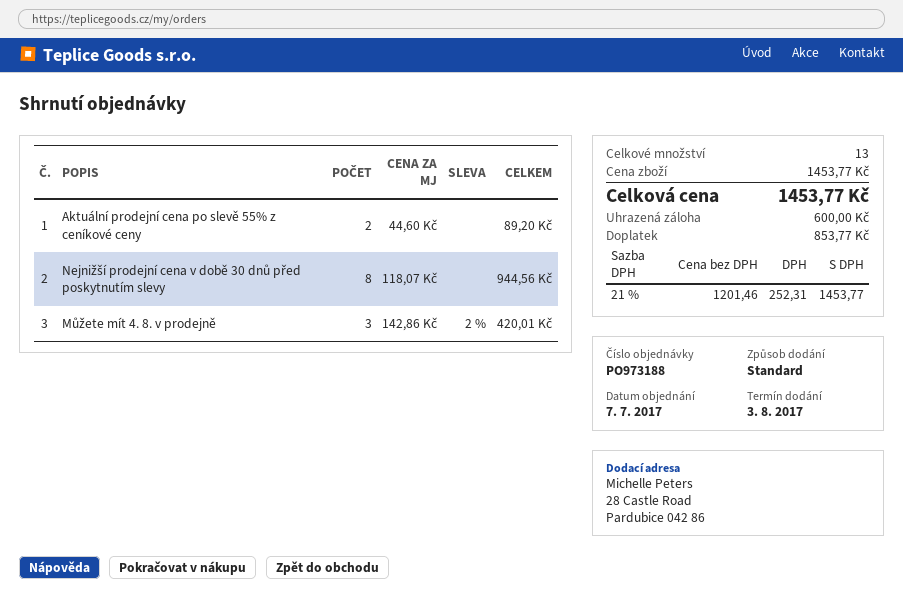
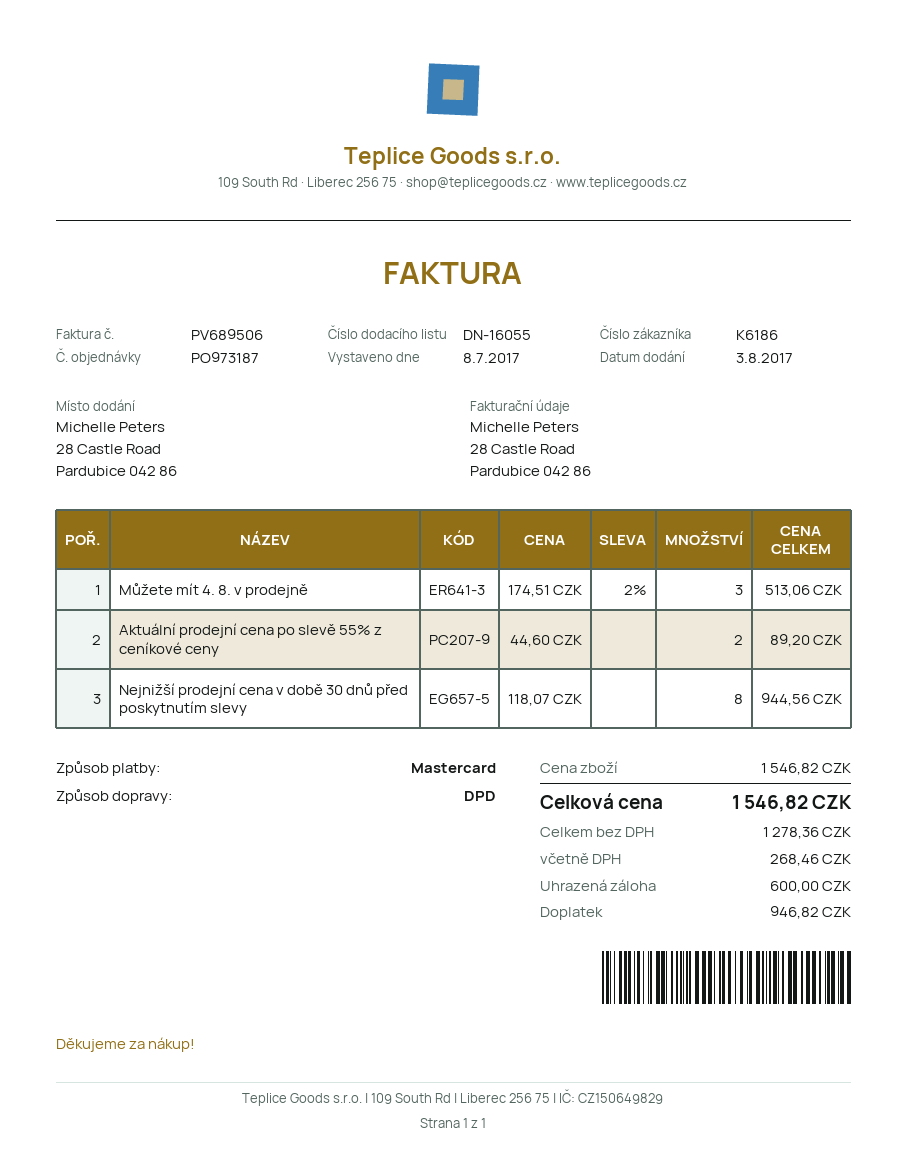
order number: PO973188 -> PO973187
shipping method: standard -> DPD
Můžete mít 4. 8. v prodejně: 3 x 142.86 - 2% = 420.01 -> 3 x 174.51 - 2% = 513.06
subtotal: 1453.77 -> 1546.82
net: 1201.46 -> 1278.36
tax: 252.31 -> 268.46
total: 1453.77 -> 1546.82
balance: 853.77 -> 946.82

